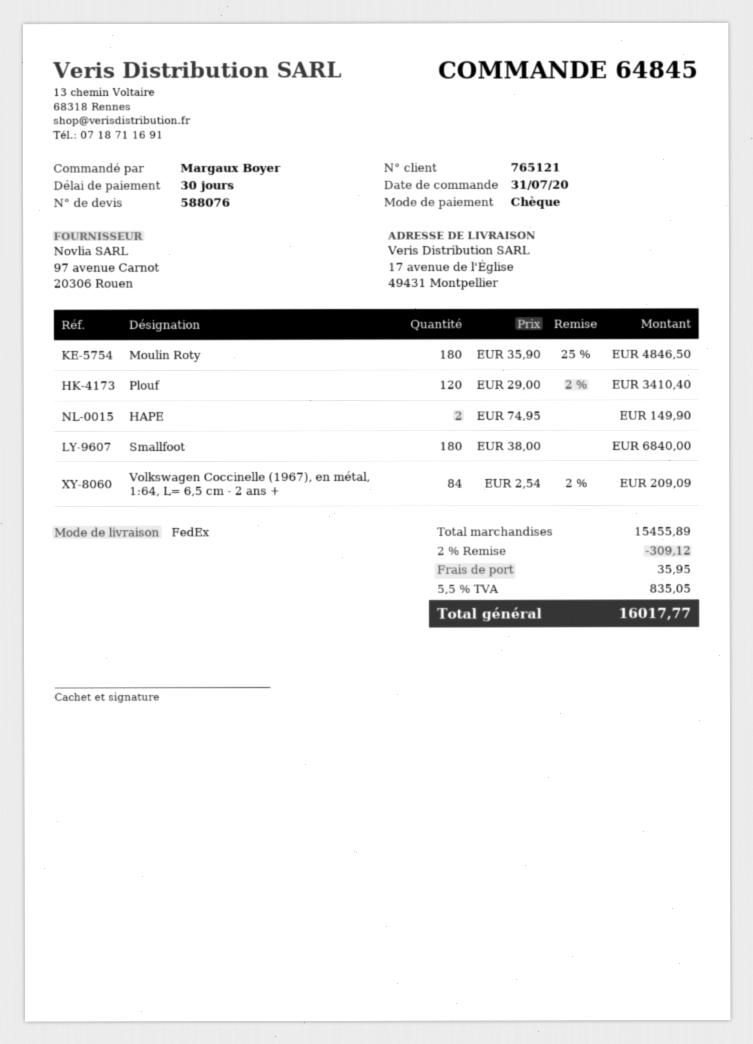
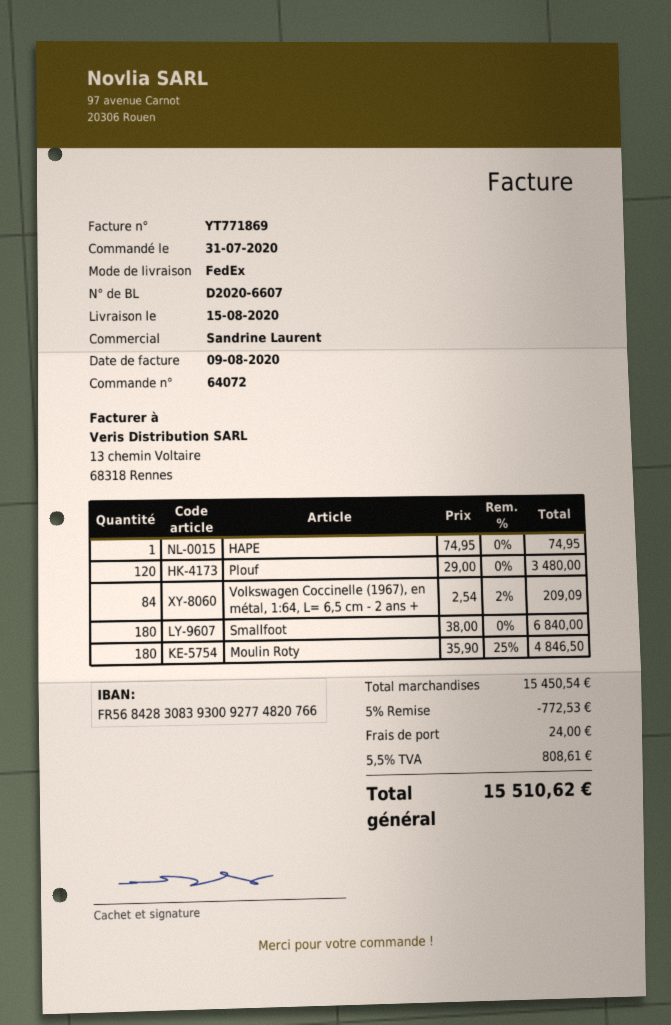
order number: 64845 -> 64072
Plouf: 120 x 29.00 - 2% = 3410.40 -> 120 x 29.00 = 3480.00
HAPE: 2 x 74.95 = 149.90 -> 1 x 74.95 = 74.95
subtotal: 15455.89 -> 15450.54
discount: 2% = 309.12 -> 5% = 772.53
shipping: 35.95 -> 24.00
tax: 5.5% = 835.05 -> 5.5% = 808.61
total: 16017.77 -> 15510.62

